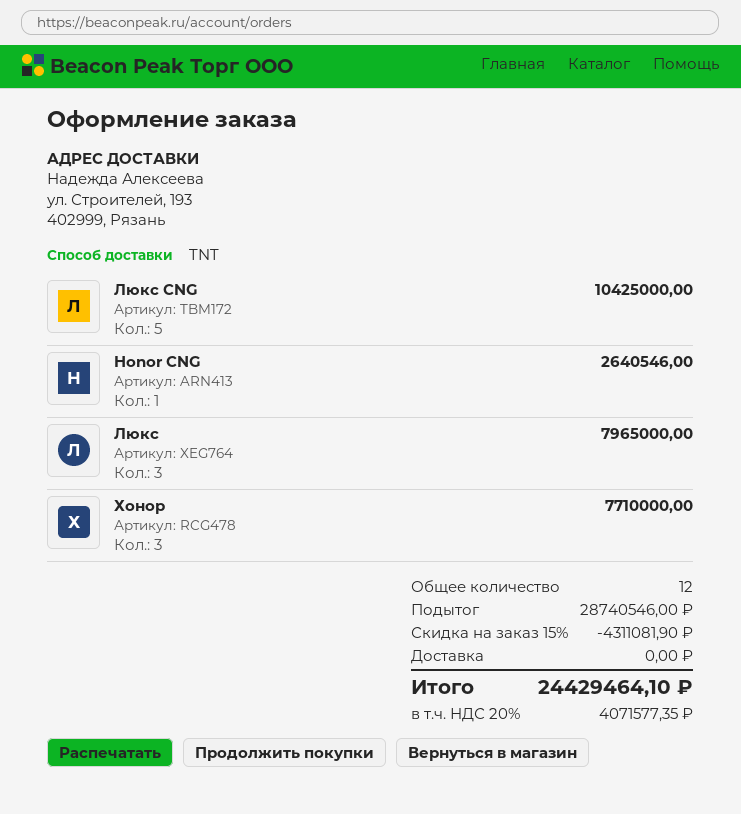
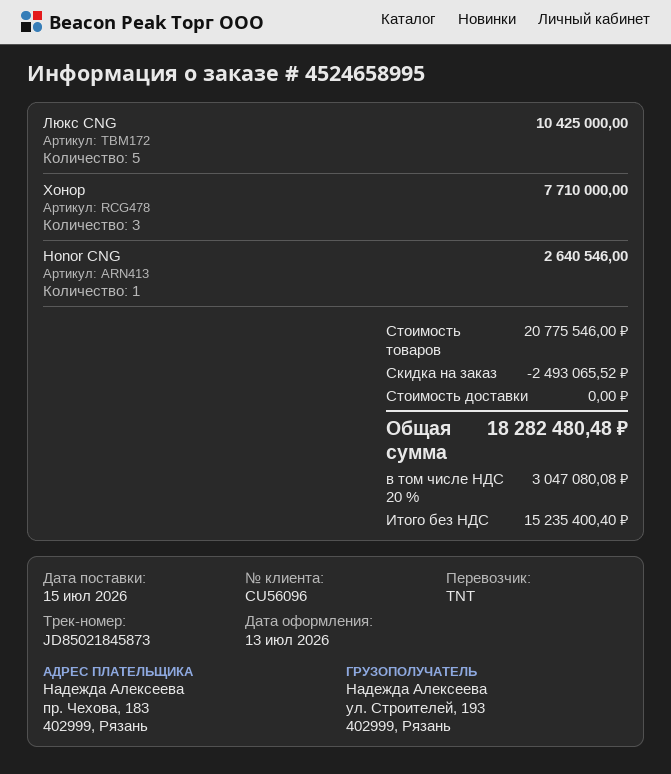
Люкс: 3 for 7965000.00 -> none
subtotal: 28740546.00 -> 20775546.00
discount: 4311081.90 -> 2493065.52
tax: 20% = 4071577.35 -> 20% = 3047080.08
total: 24429464.10 -> 18282480.48

